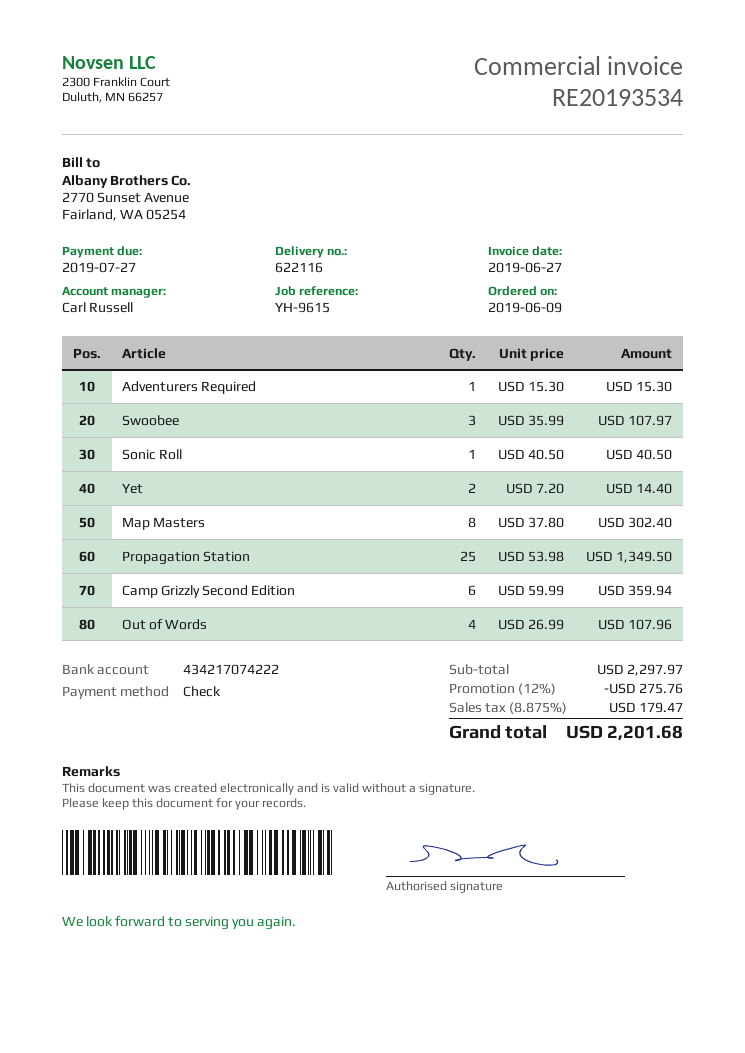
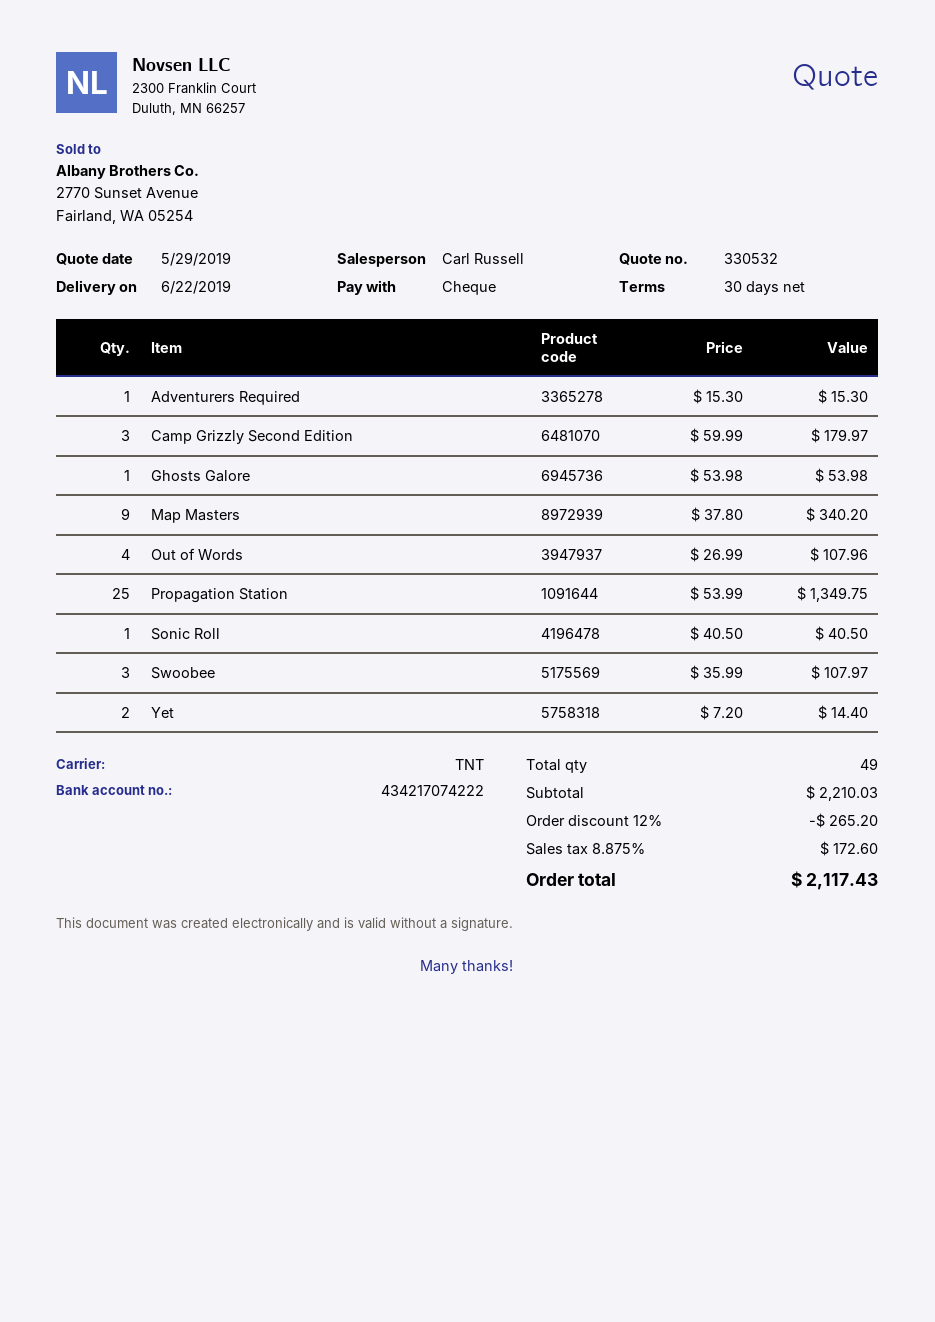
Map Masters: 8 x 37.80 = 302.40 -> 9 x 37.80 = 340.20
Propagation Station: 25 x 53.98 = 1349.50 -> 25 x 53.99 = 1349.75
Camp Grizzly Second Edition: 6 x 59.99 = 359.94 -> 3 x 59.99 = 179.97
Ghosts Galore: none -> 1 x 53.98 = 53.98
subtotal: 2297.97 -> 2210.03
discount: 12% = 275.76 -> 12% = 265.20
tax: 8.875% = 179.47 -> 8.875% = 172.60
total: 2201.68 -> 2117.43

